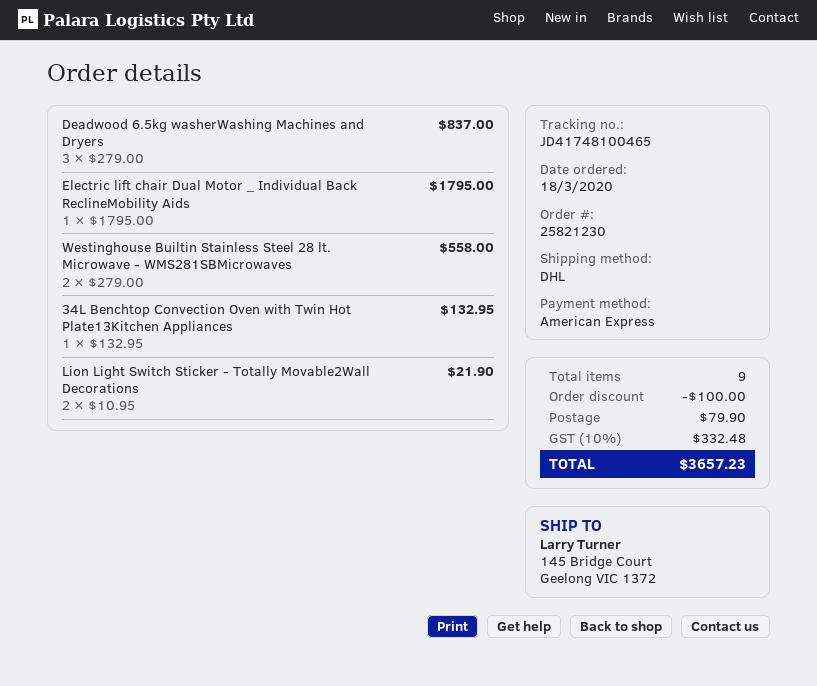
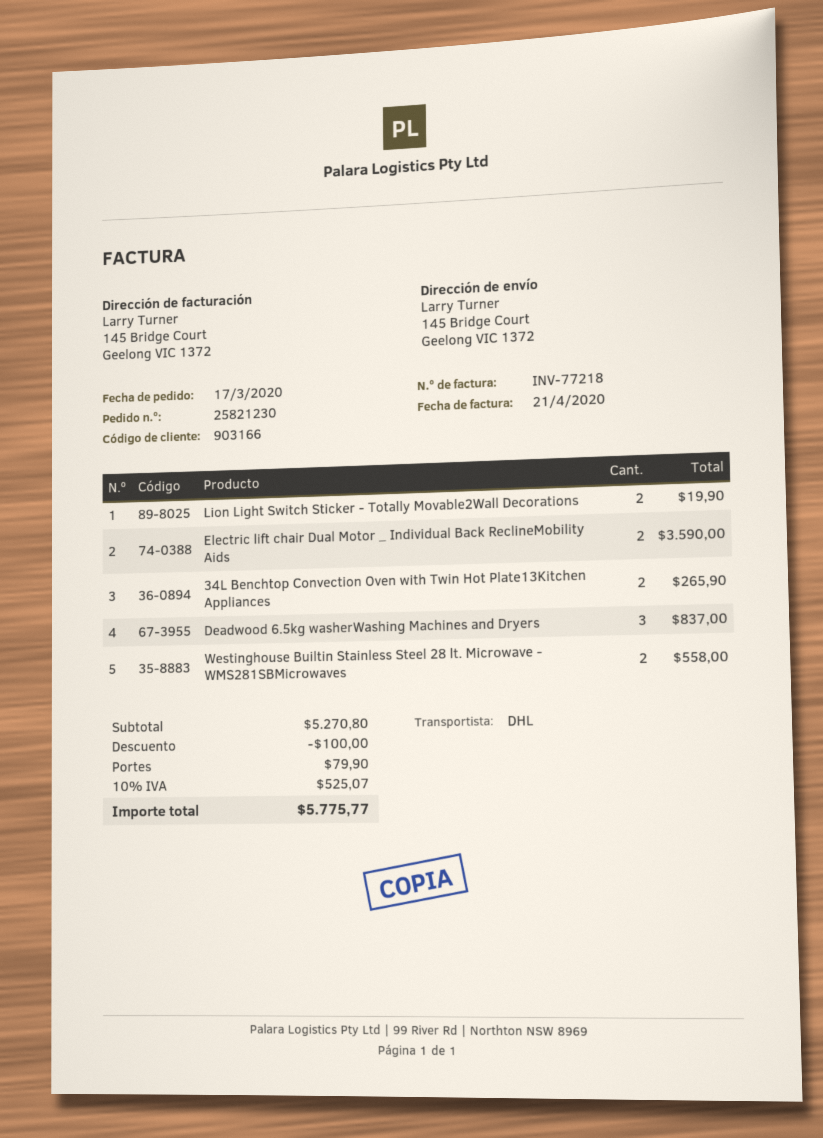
order date: 2020-03-18 -> 2020-03-17
Electric lift chair Dual Motor _ Individual Back ReclineMobility Aids: 1 for 1795.00 -> 2 for 3590.00
34L Benchtop Convection Oven with Twin Hot Plate13Kitchen Appliances: 1 for 132.95 -> 2 for 265.90
Lion Light Switch Sticker - Totally Movable2Wall Decorations: 2 for 21.90 -> 2 for 19.90
tax: 10% = 332.48 -> 10% = 525.07
total: 3657.23 -> 5775.77

